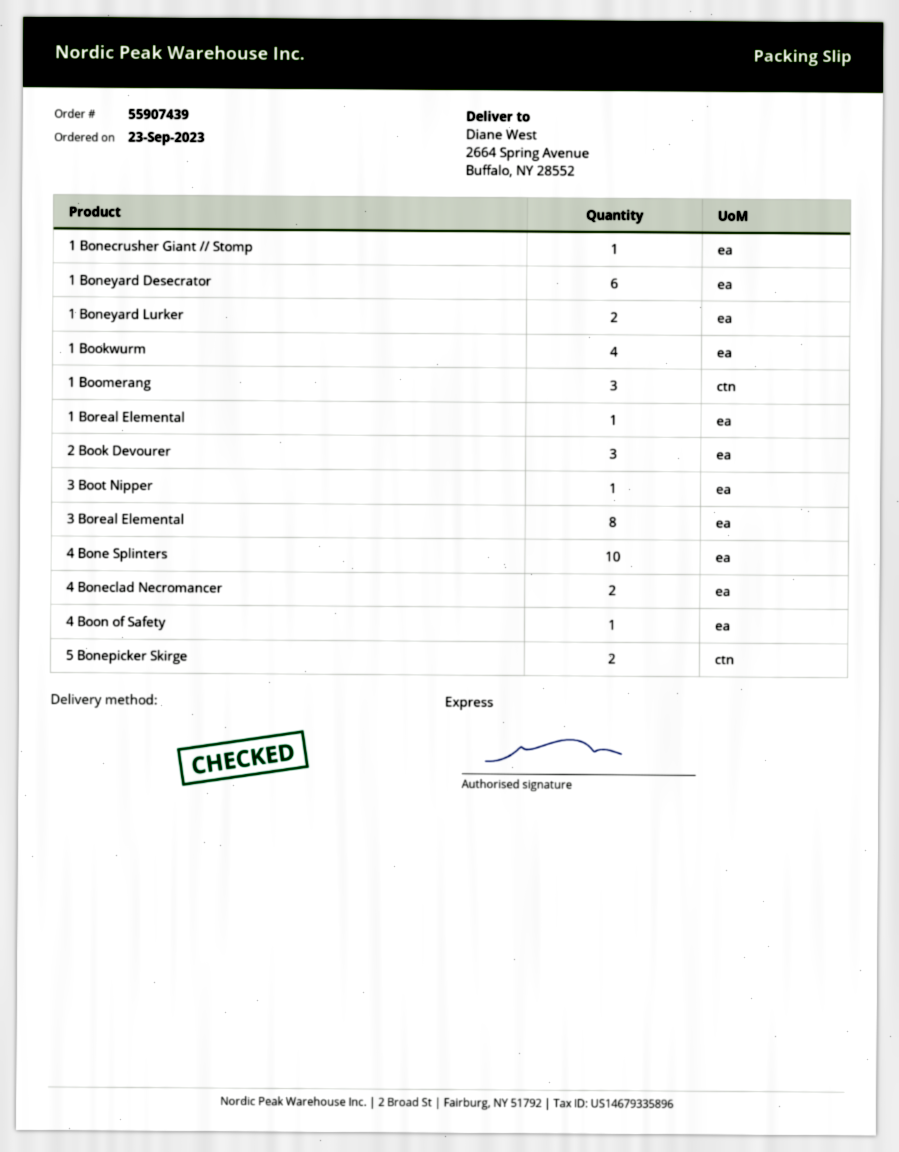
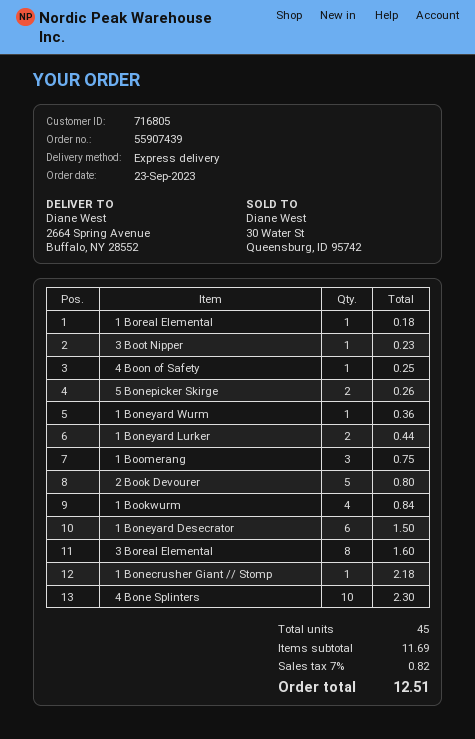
2 Book Devourer: 3 -> 5
4 Boneclad Necromancer: 2 -> none
1 Boneyard Wurm: none -> 1

